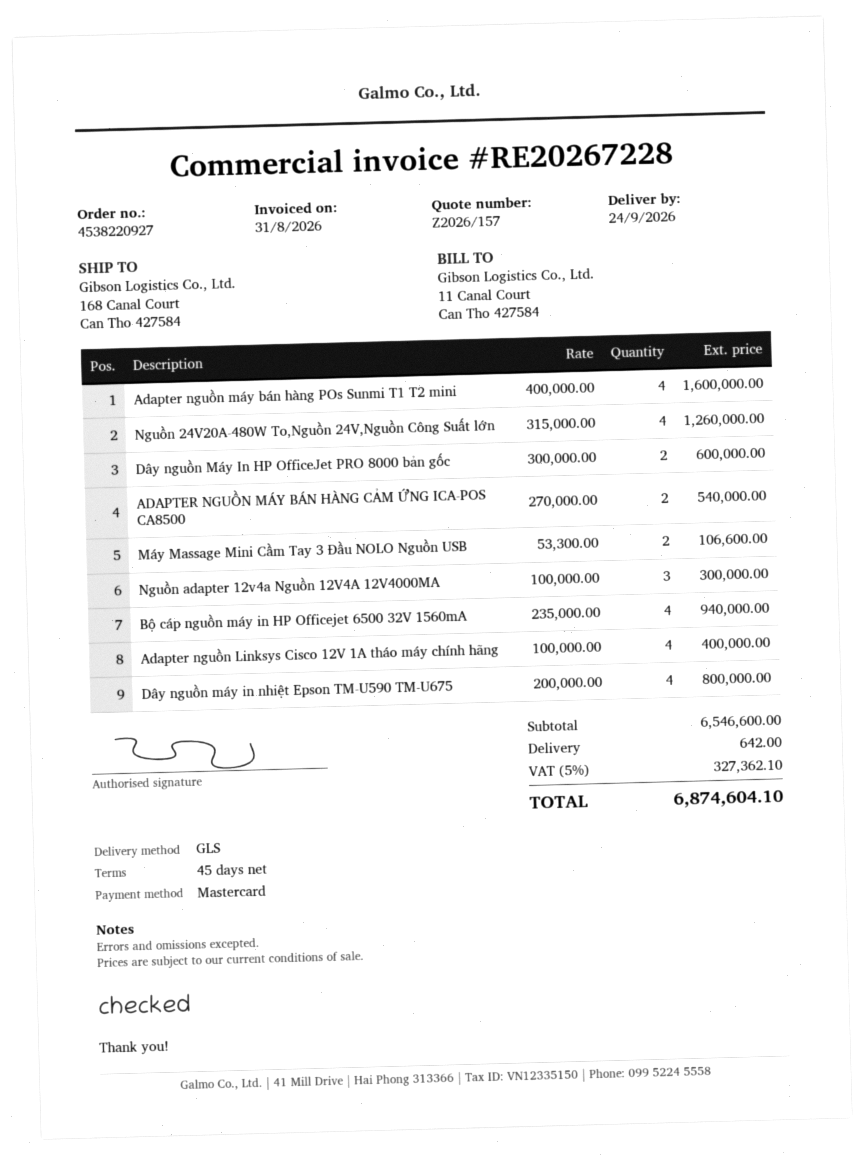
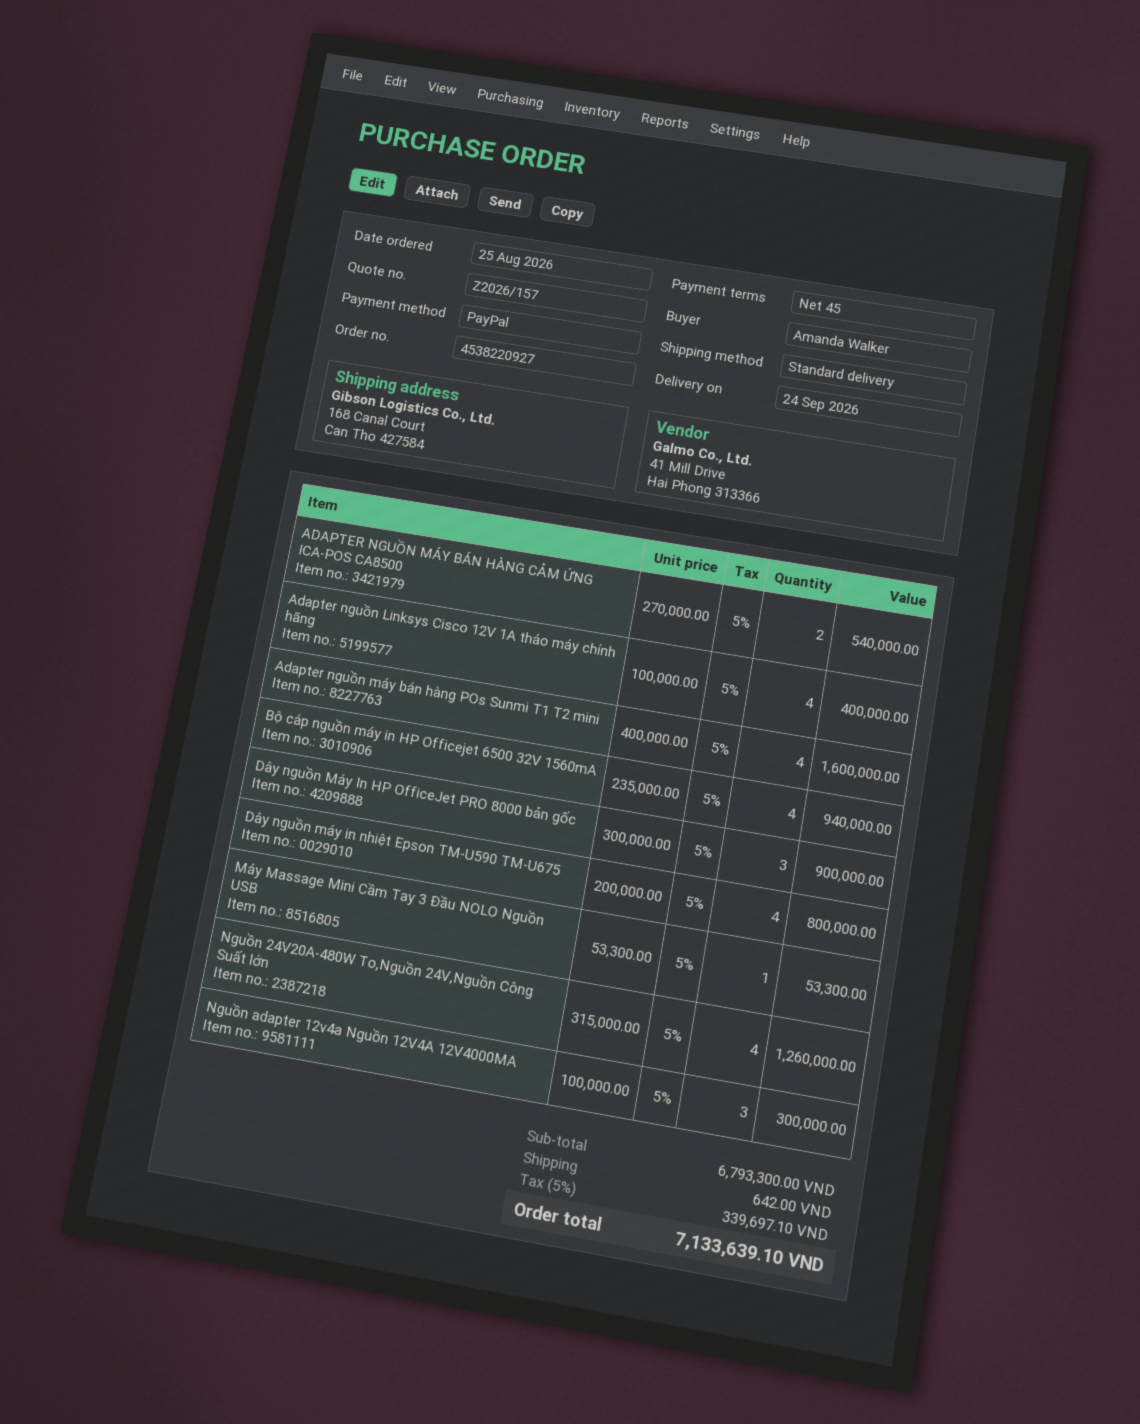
payment method: Mastercard -> PayPal
shipping method: GLS -> standard
Dây nguồn Máy In HP OfficeJet PRO 8000 bản gốc: 2 x 300000.00 = 600000.00 -> 3 x 300000.00 = 900000.00
Máy Massage Mini Cầm Tay 3 Đầu NOLO Nguồn USB: 2 x 53300.00 = 106600.00 -> 1 x 53300.00 = 53300.00
subtotal: 6546600.00 -> 6793300.00
tax: 5% = 327362.10 -> 5% = 339697.10
total: 6874604.10 -> 7133639.10

